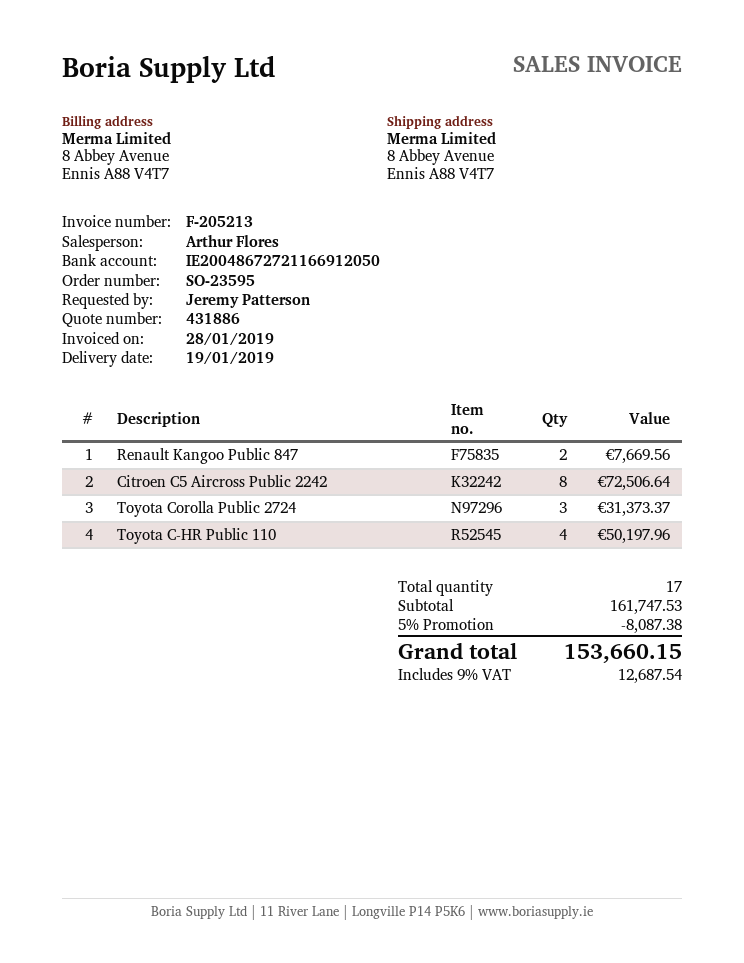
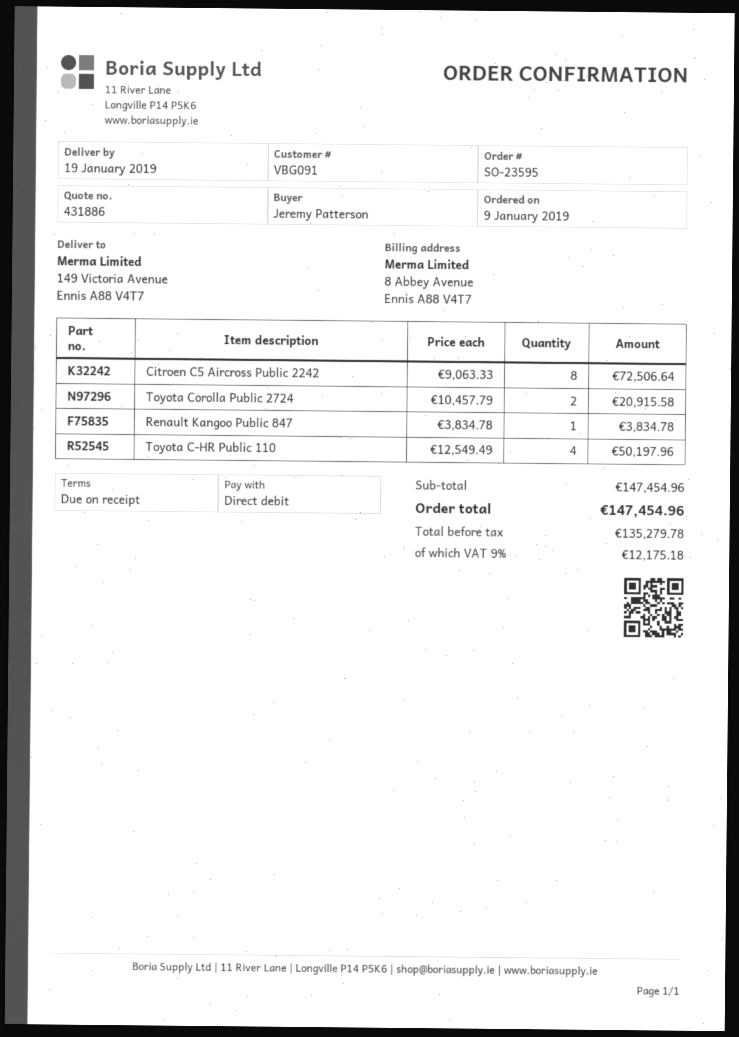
ship to: 8 Abbey Avenue, Ennis A88 V4T7 -> 149 Victoria Avenue, Ennis A88 V4T7
Renault Kangoo Public 847: 2 for 7669.56 -> 1 for 3834.78
Toyota Corolla Public 2724: 3 for 31373.37 -> 2 for 20915.58
subtotal: 161747.53 -> 147454.96
discount: 5% = 8087.38 -> none
tax: 9% = 12687.54 -> 9% = 12175.18
total: 153660.15 -> 147454.96

